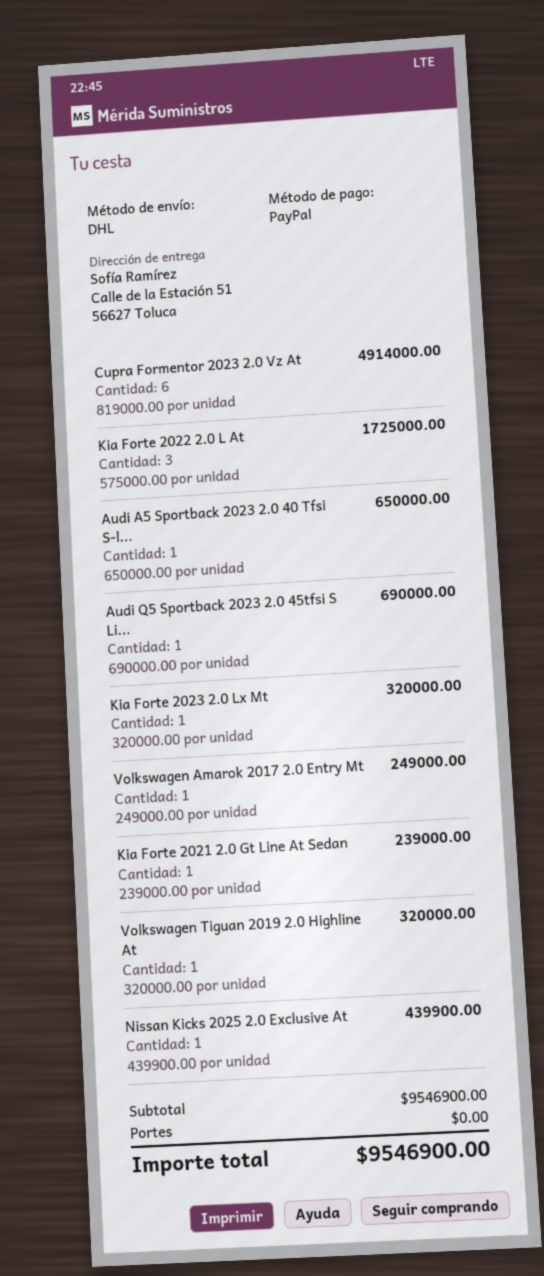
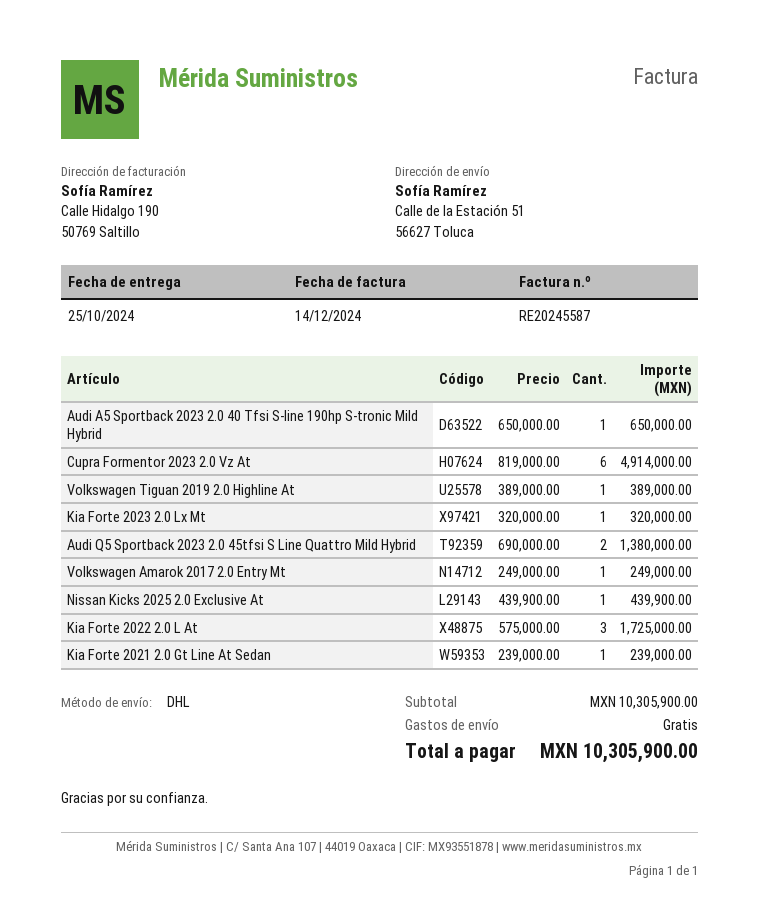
Audi Q5 Sportback 2023 2.0 45tfsi S Li...: 1 x 690000.00 = 690000.00 -> 2 x 690000.00 = 1380000.00
Volkswagen Tiguan 2019 2.0 Highline At: 1 x 320000.00 = 320000.00 -> 1 x 389000.00 = 389000.00
subtotal: 9546900.00 -> 10305900.00
total: 9546900.00 -> 10305900.00

